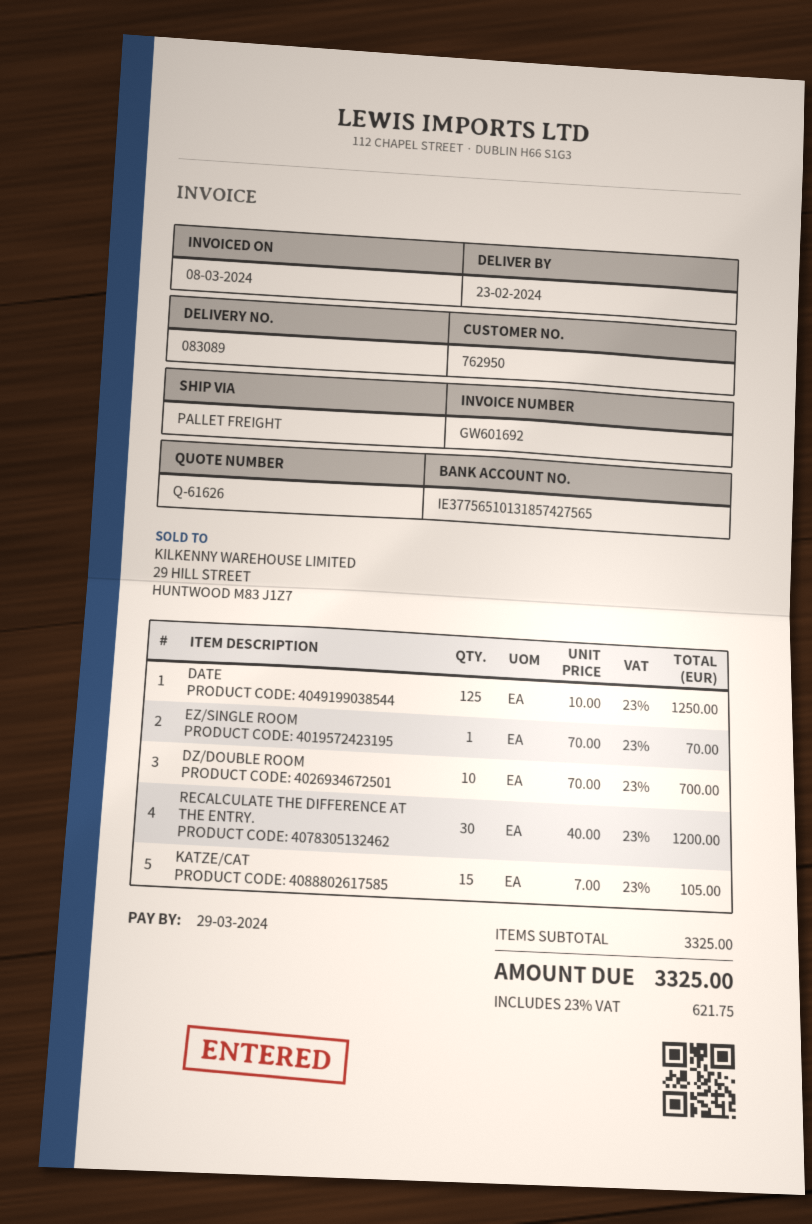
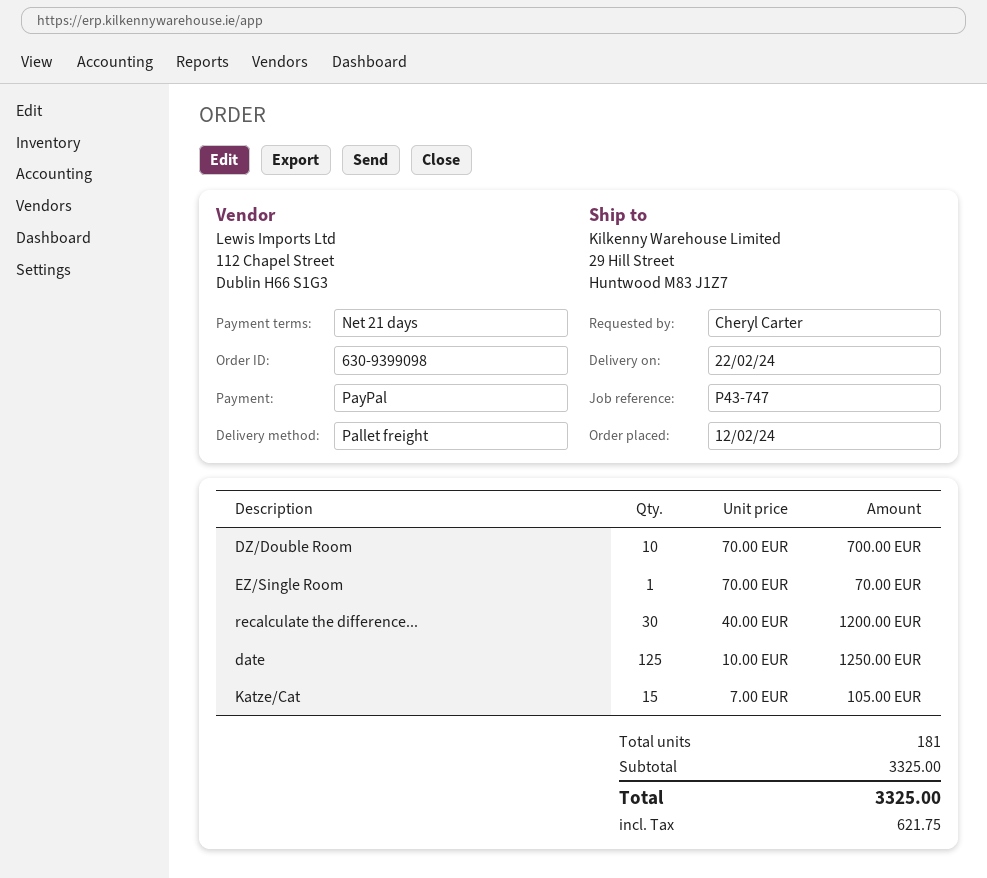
delivery date: 2024-02-23 -> 2024-02-22

